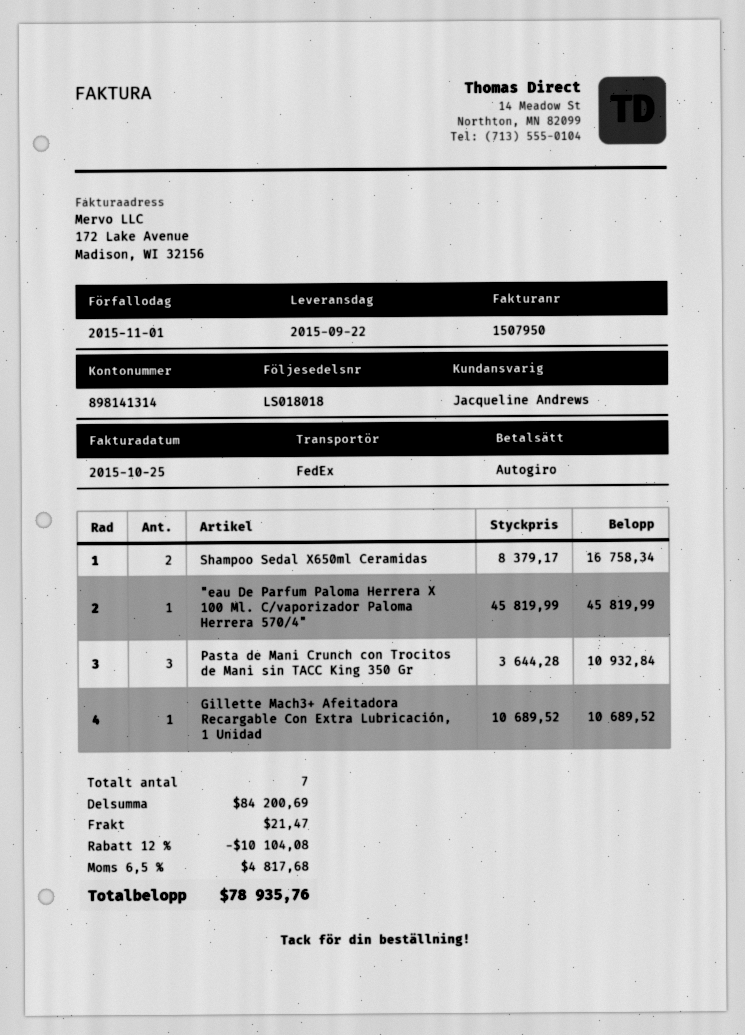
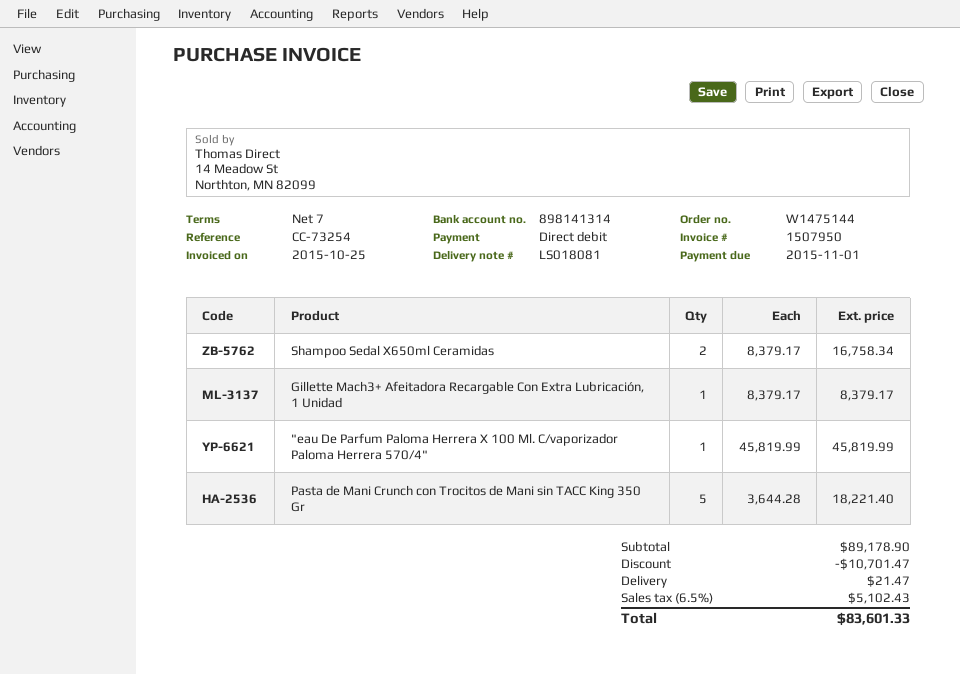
delivery note number: LS018018 -> LS018081
Pasta de Mani Crunch con Trocitos de Mani sin TACC King 350 Gr: 3 x 3644.28 = 10932.84 -> 5 x 3644.28 = 18221.40
Gillette Mach3+ Afeitadora Recargable Con Extra Lubricación, 1 Unidad: 1 x 10689.52 = 10689.52 -> 1 x 8379.17 = 8379.17
subtotal: 84200.69 -> 89178.90
discount: 10104.08 -> 10701.47
tax: 6.5% = 4817.68 -> 6.5% = 5102.43
total: 78935.76 -> 83601.33

